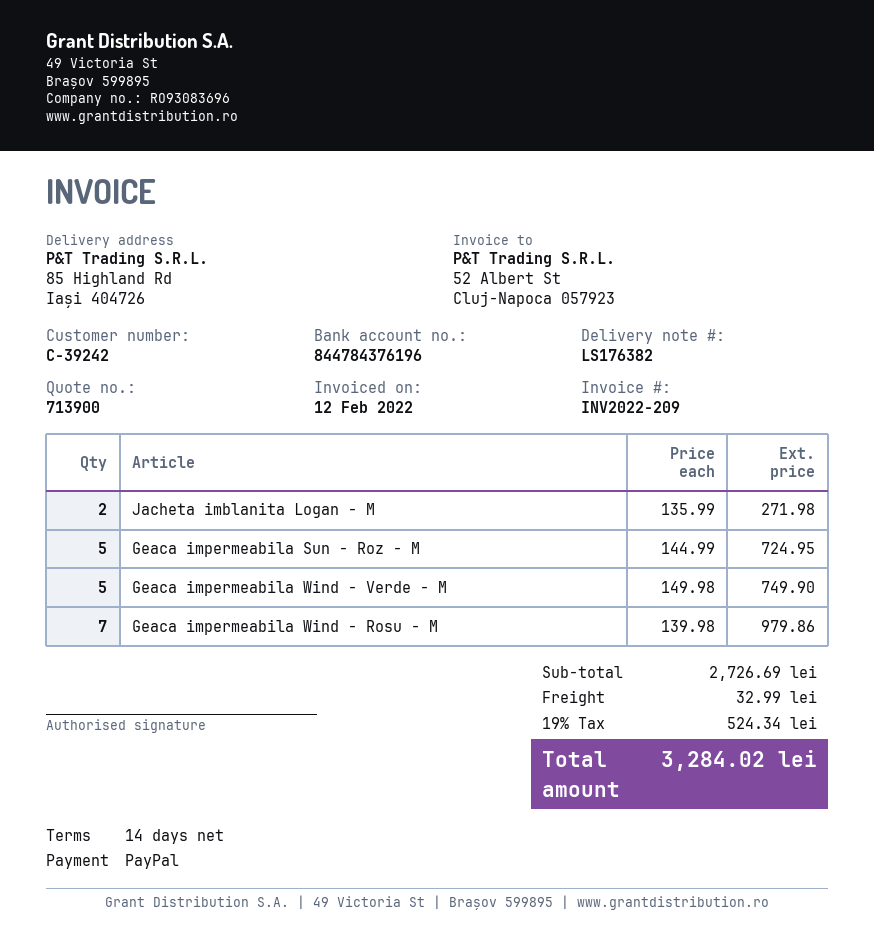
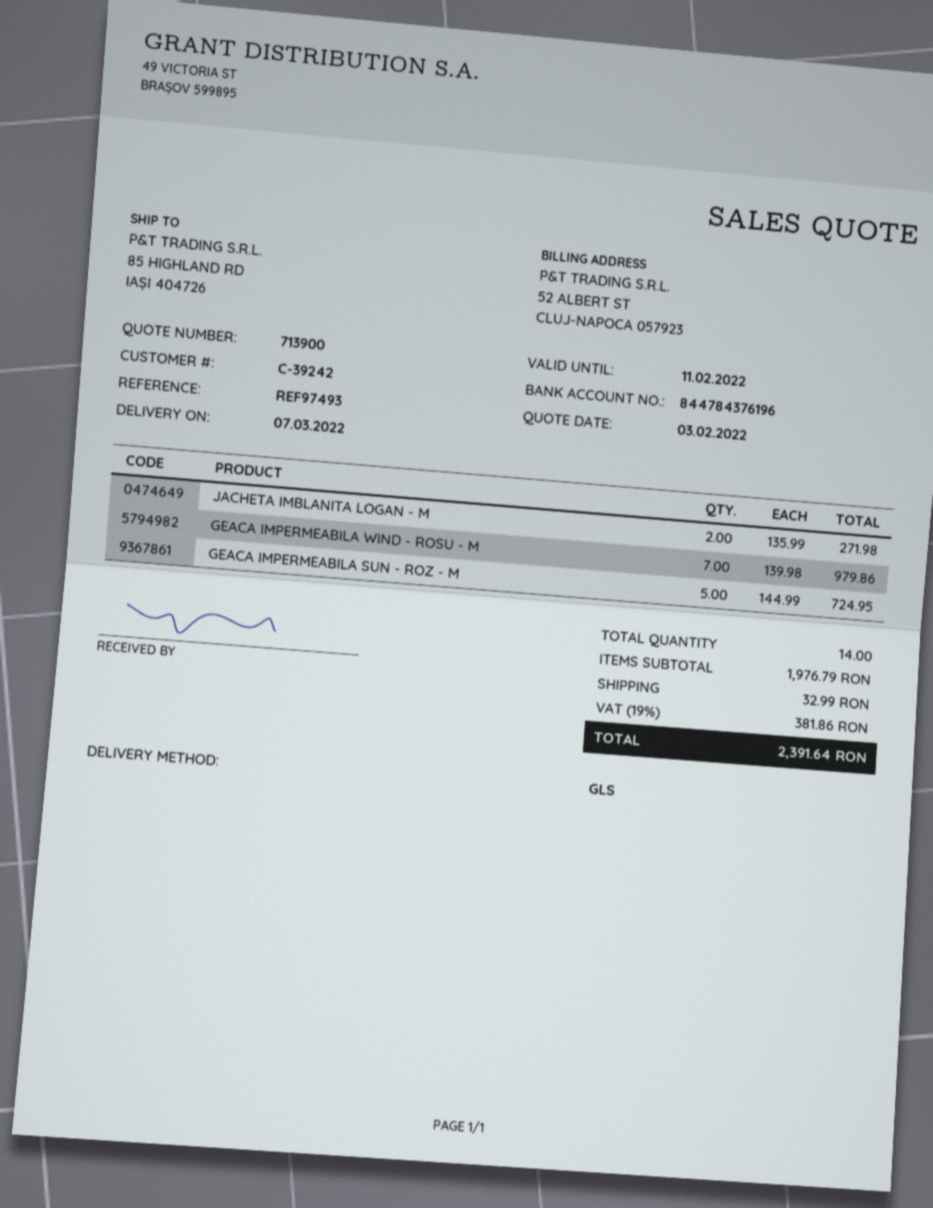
Geaca impermeabila Wind - Verde - M: 5 x 149.98 = 749.90 -> none
subtotal: 2726.69 -> 1976.79
tax: 19% = 524.34 -> 19% = 381.86
total: 3284.02 -> 2391.64

